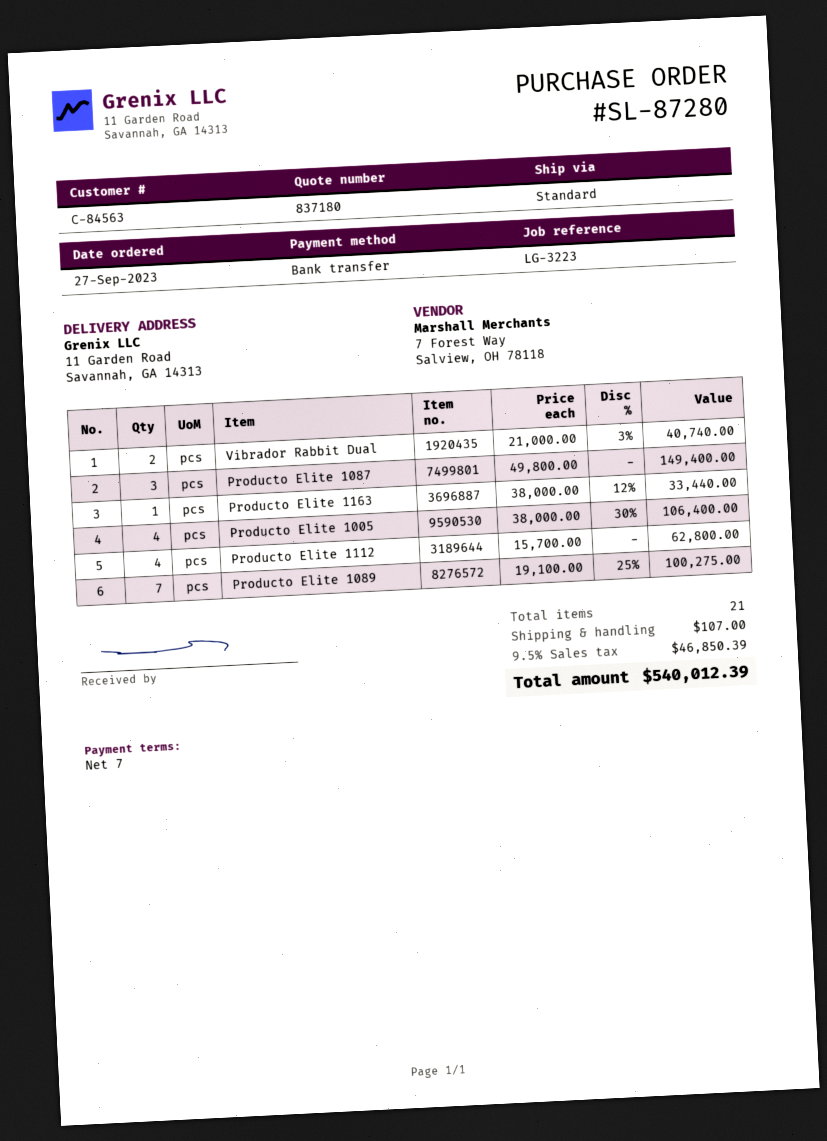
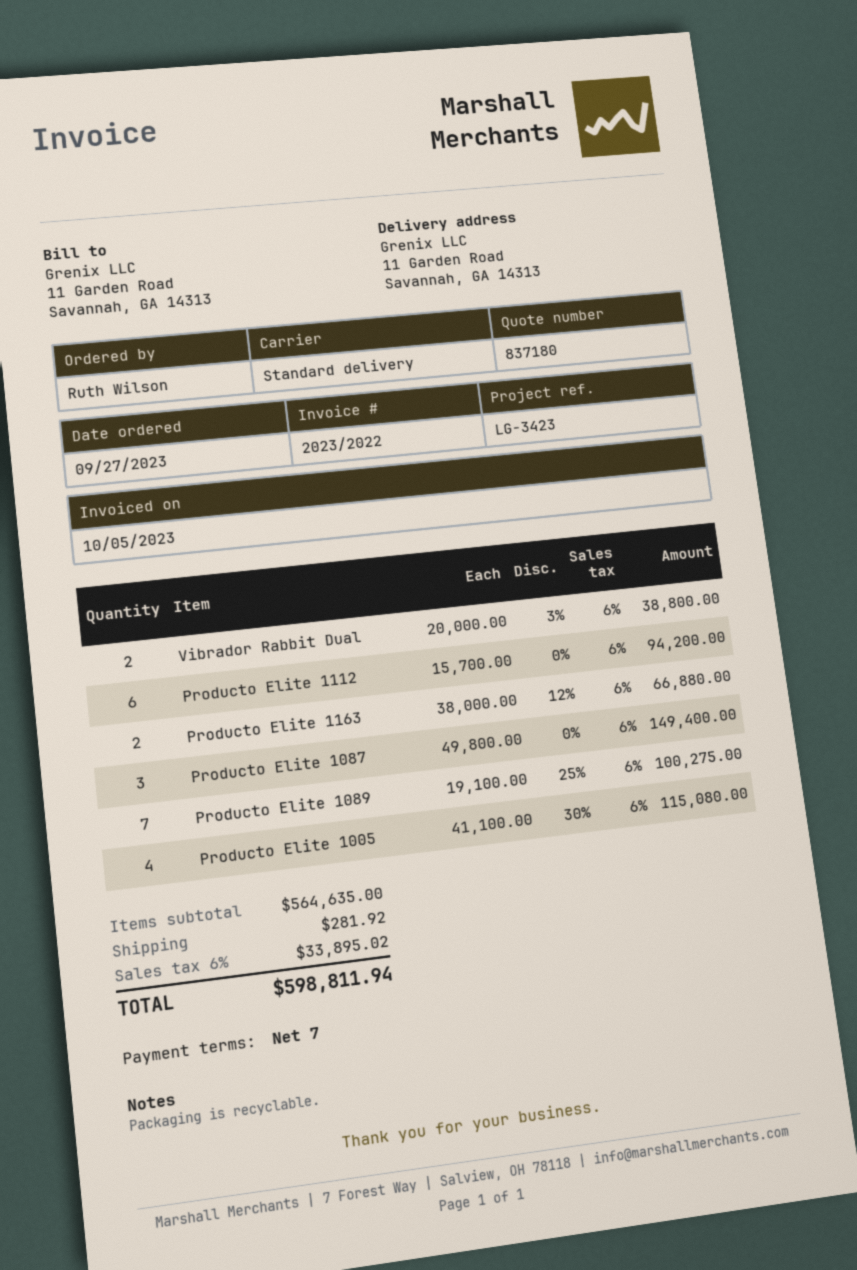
reference: LG-3223 -> LG-3423
Vibrador Rabbit Dual: 2 x 21000.00 - 3% = 40740.00 -> 2 x 20000.00 - 3% = 38800.00
Producto Elite 1163: 1 x 38000.00 - 12% = 33440.00 -> 2 x 38000.00 - 12% = 66880.00
Producto Elite 1005: 4 x 38000.00 - 30% = 106400.00 -> 4 x 41100.00 - 30% = 115080.00
Producto Elite 1112: 4 x 15700.00 = 62800.00 -> 6 x 15700.00 = 94200.00
shipping: 107.00 -> 281.92
tax: 9.5% = 46850.39 -> 6% = 33895.02
total: 540012.39 -> 598811.94

